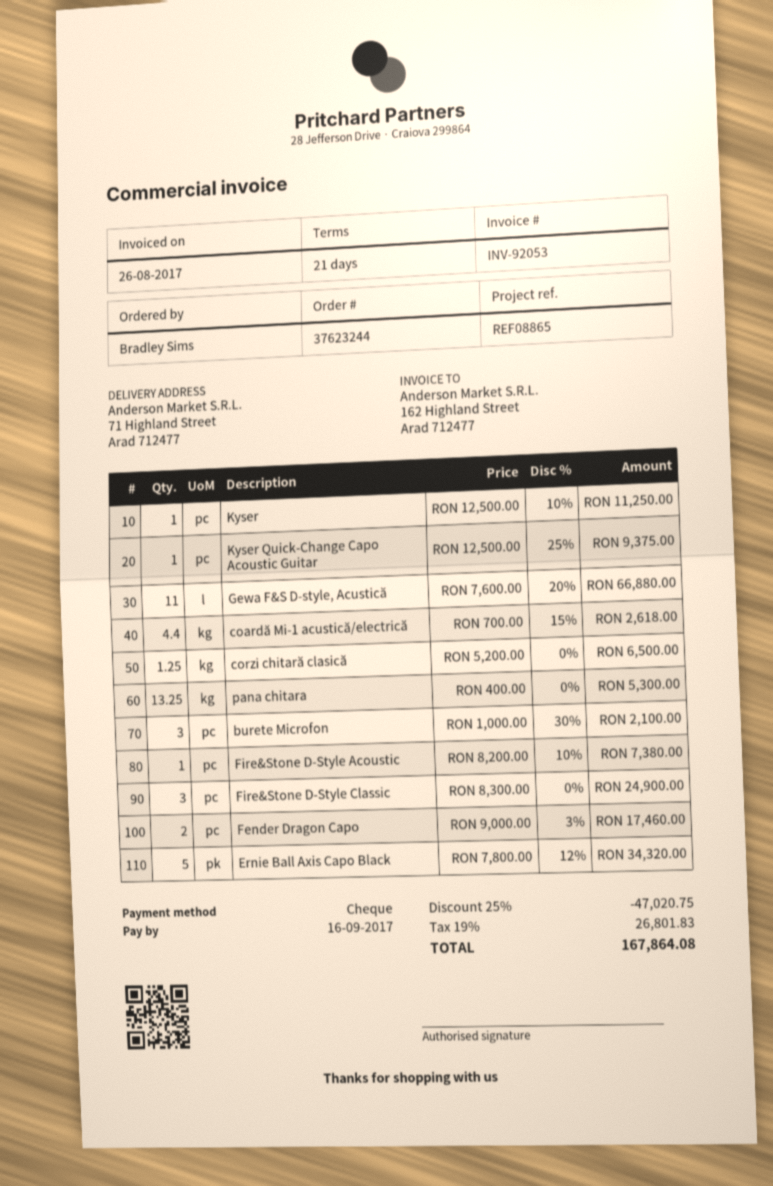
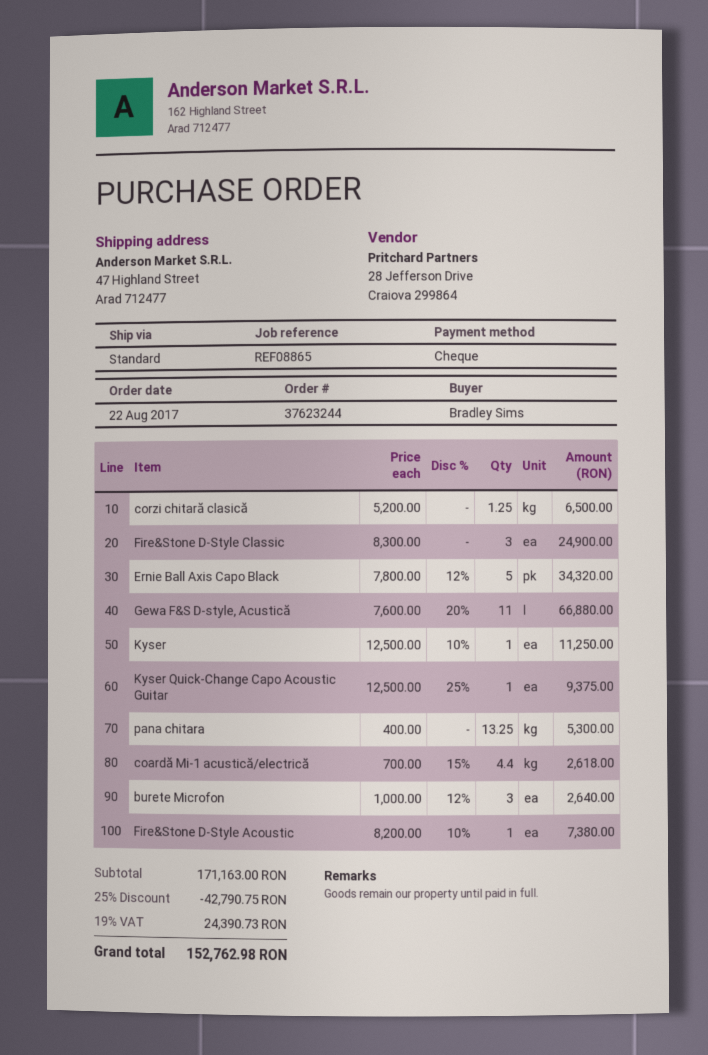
ship to: 71 Highland Street, Arad 712477 -> 47 Highland Street, Arad 712477
burete Microfon: 3 x 1000.00 - 30% = 2100.00 -> 3 x 1000.00 - 12% = 2640.00
Fender Dragon Capo: 2 x 9000.00 - 3% = 17460.00 -> none
discount: 25% = 47020.75 -> 25% = 42790.75
tax: 19% = 26801.83 -> 19% = 24390.73
total: 167864.08 -> 152762.98

